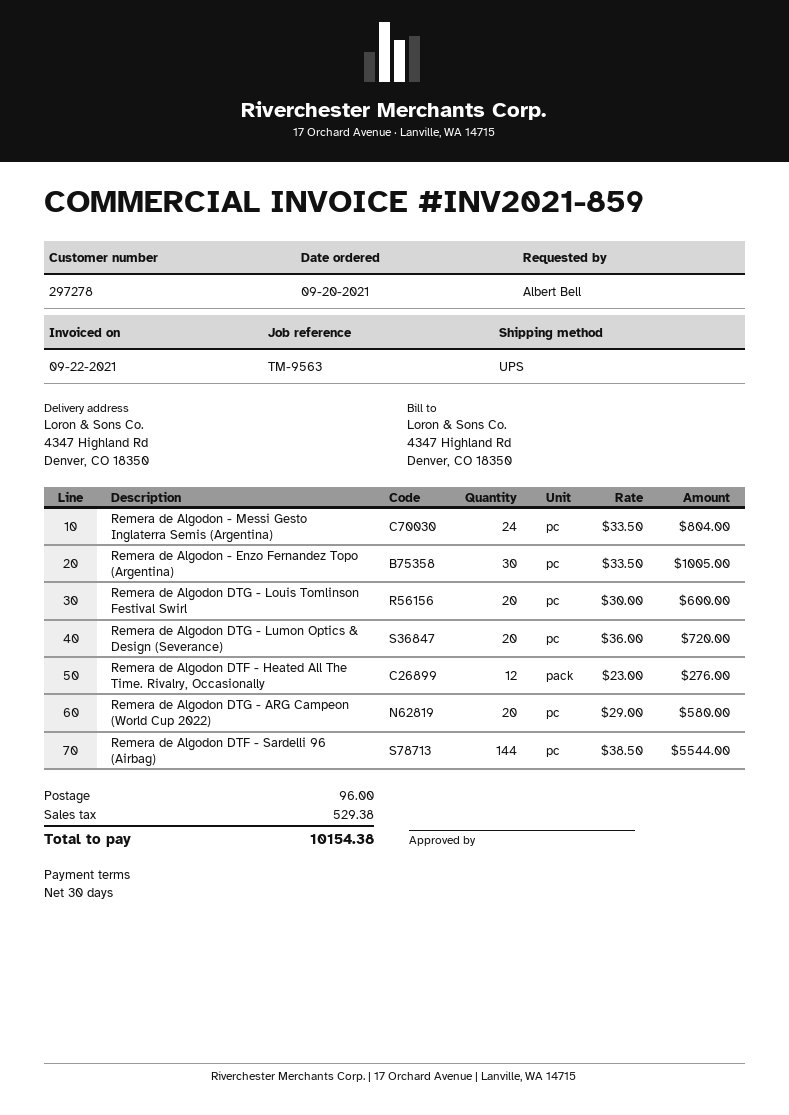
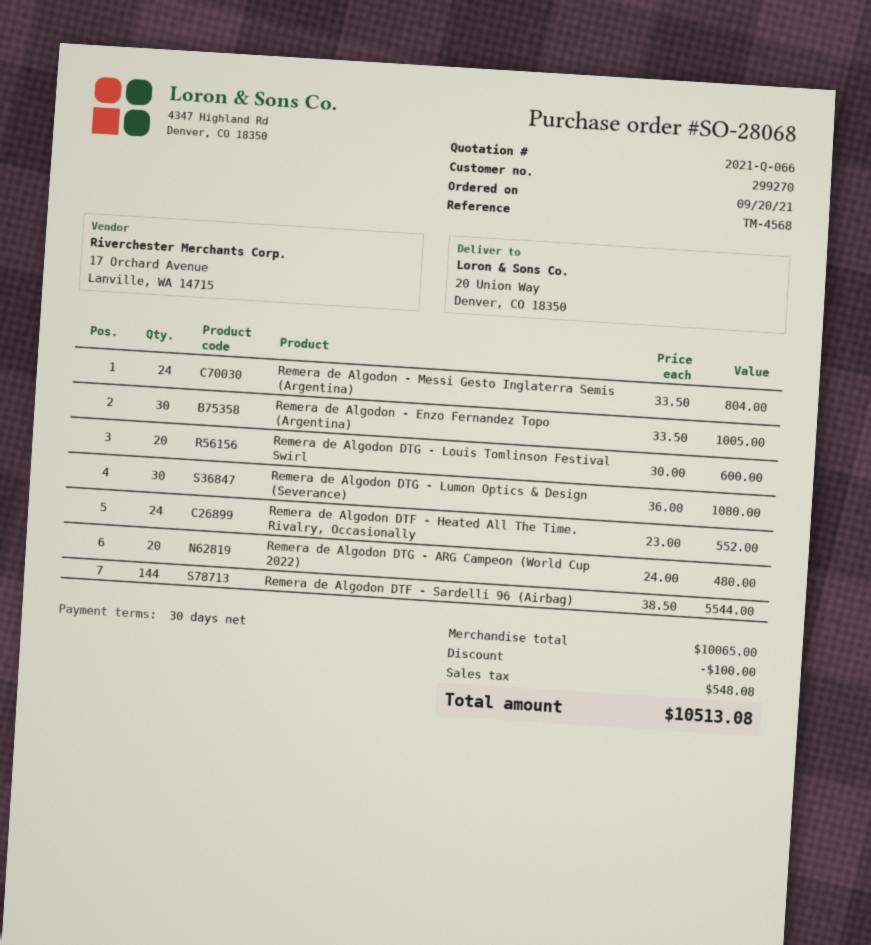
customer number: 297278 -> 299270
reference: TM-9563 -> TM-4568
ship to: 4347 Highland Rd, Denver, CO 18350 -> 20 Union Way, Denver, CO 18350
Remera de Algodon DTG - Lumon Optics & Design (Severance): 20 x 36.00 = 720.00 -> 30 x 36.00 = 1080.00
Remera de Algodon DTF - Heated All The Time. Rivalry, Occasionally: 12 x 23.00 = 276.00 -> 24 x 23.00 = 552.00
Remera de Algodon DTG - ARG Campeon (World Cup 2022): 20 x 29.00 = 580.00 -> 20 x 24.00 = 480.00
discount: none -> 100.00
shipping: 96.00 -> none
tax: 529.38 -> 548.08
total: 10154.38 -> 10513.08

